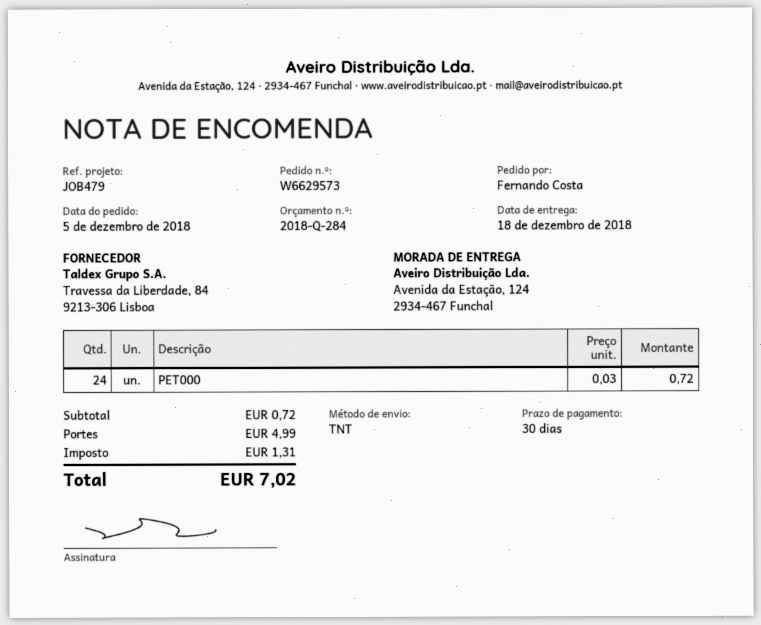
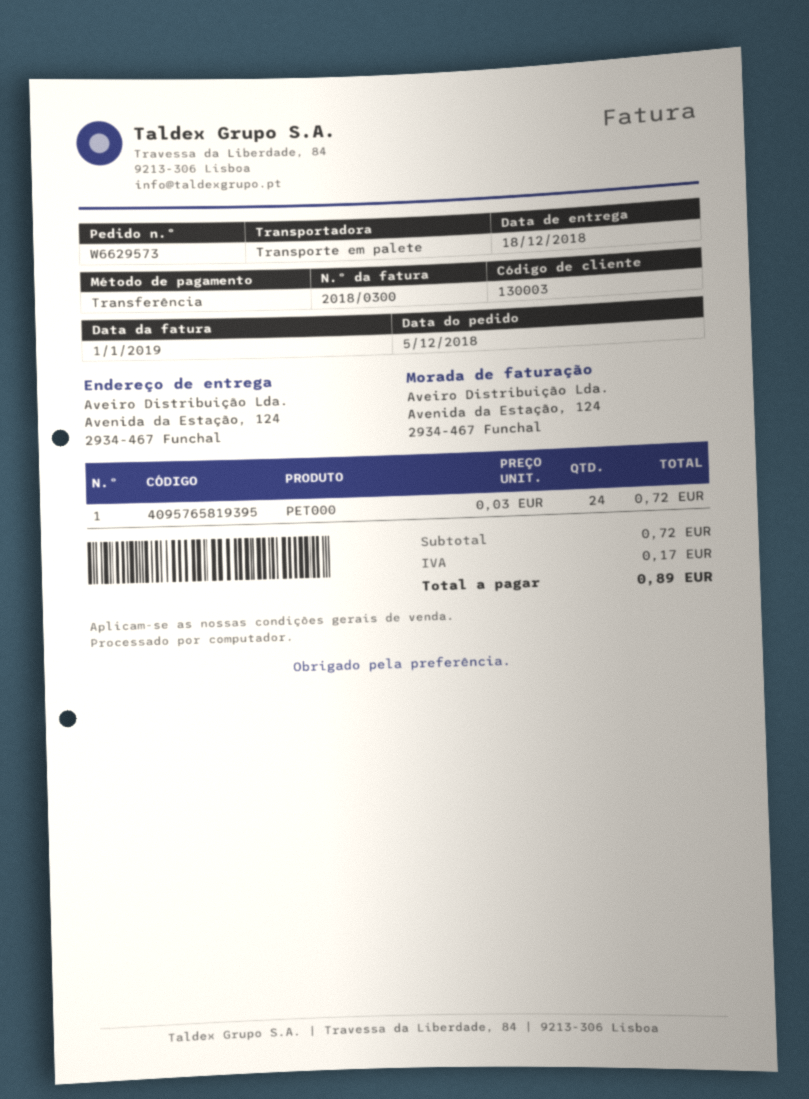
shipping method: TNT -> pallet freight
shipping: 4.99 -> none
tax: 1.31 -> 0.17
total: 7.02 -> 0.89

